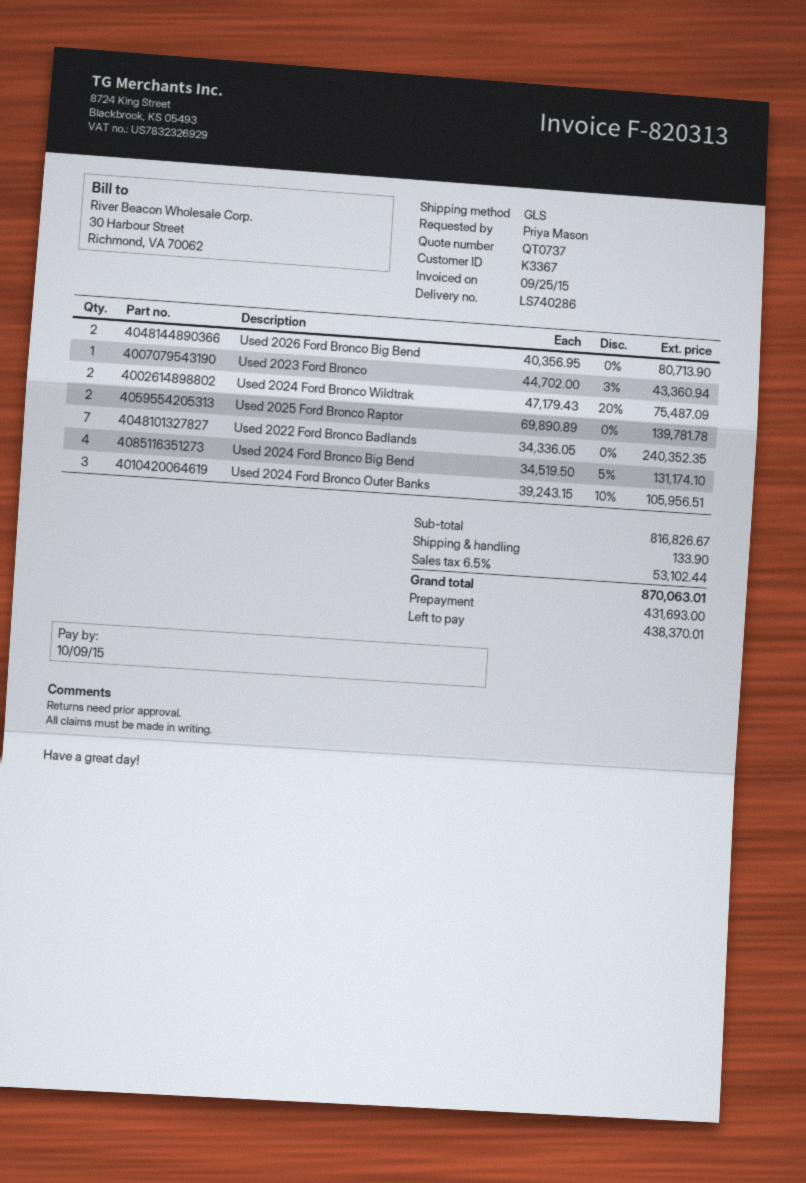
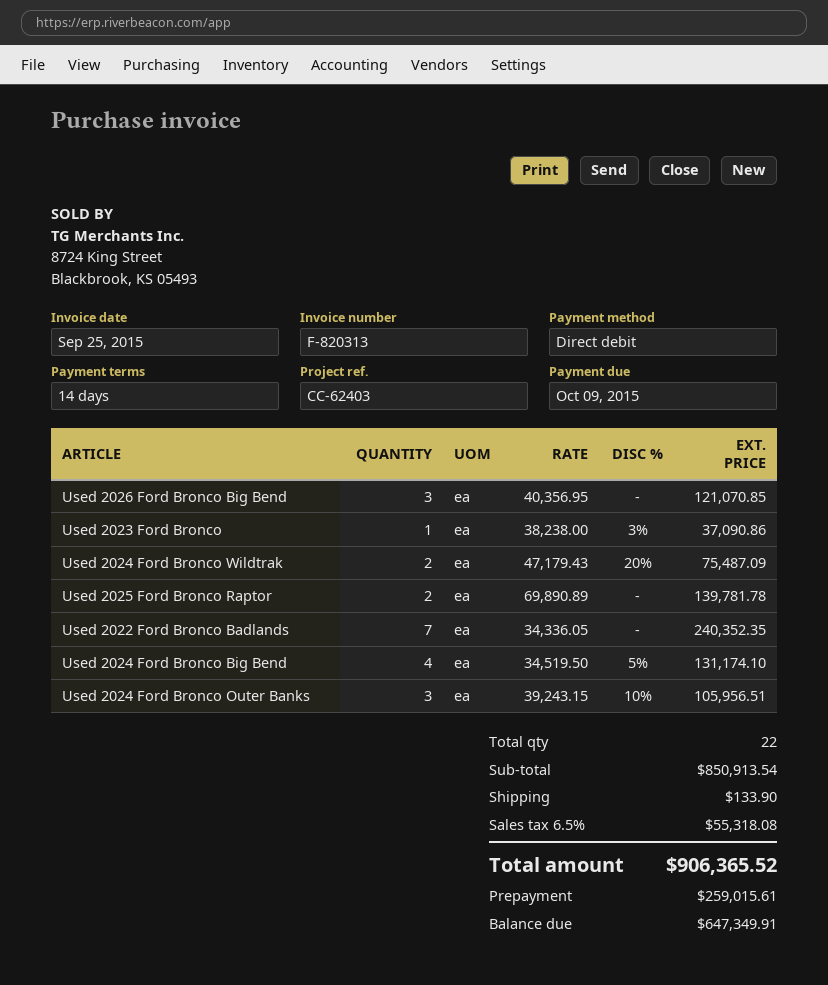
Used 2026 Ford Bronco Big Bend: 2 x 40356.95 = 80713.90 -> 3 x 40356.95 = 121070.85
Used 2023 Ford Bronco: 1 x 44702.00 - 3% = 43360.94 -> 1 x 38238.00 - 3% = 37090.86
subtotal: 816826.67 -> 850913.54
tax: 6.5% = 53102.44 -> 6.5% = 55318.08
total: 870063.01 -> 906365.52
deposit: 431693.00 -> 259015.61
balance: 438370.01 -> 647349.91

